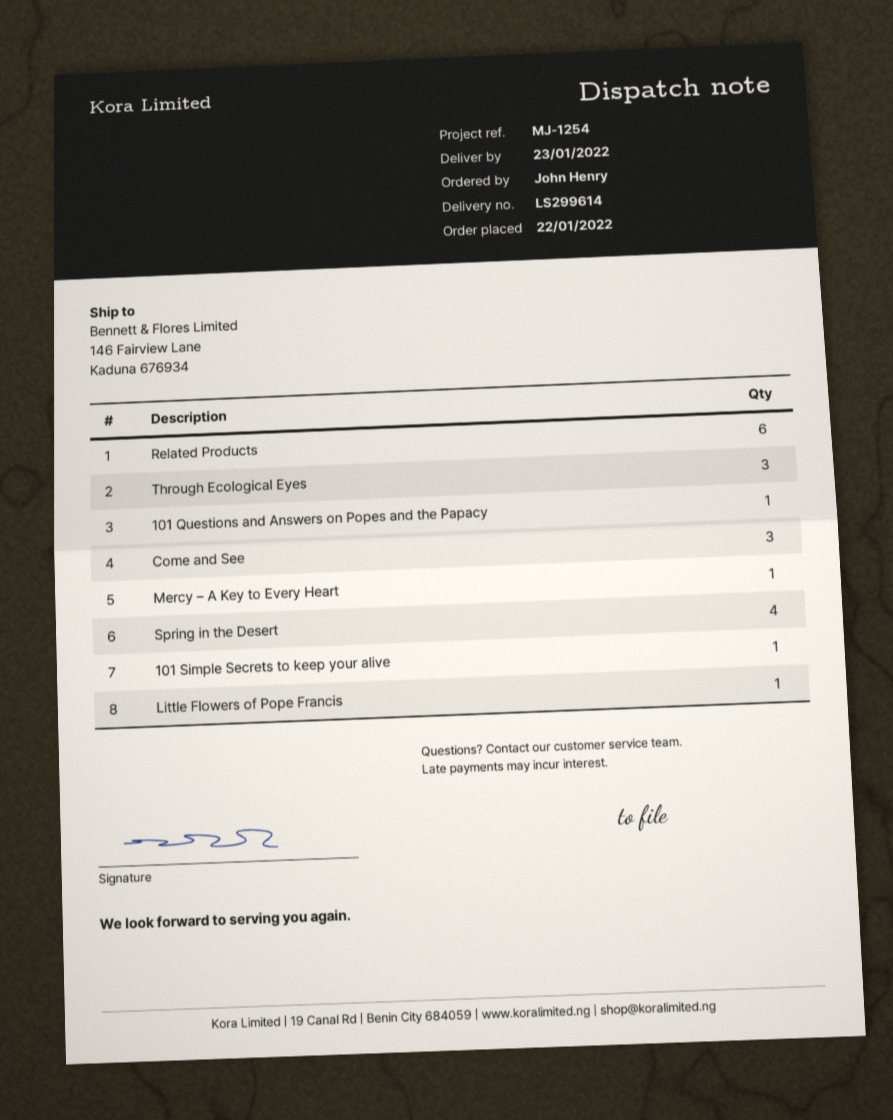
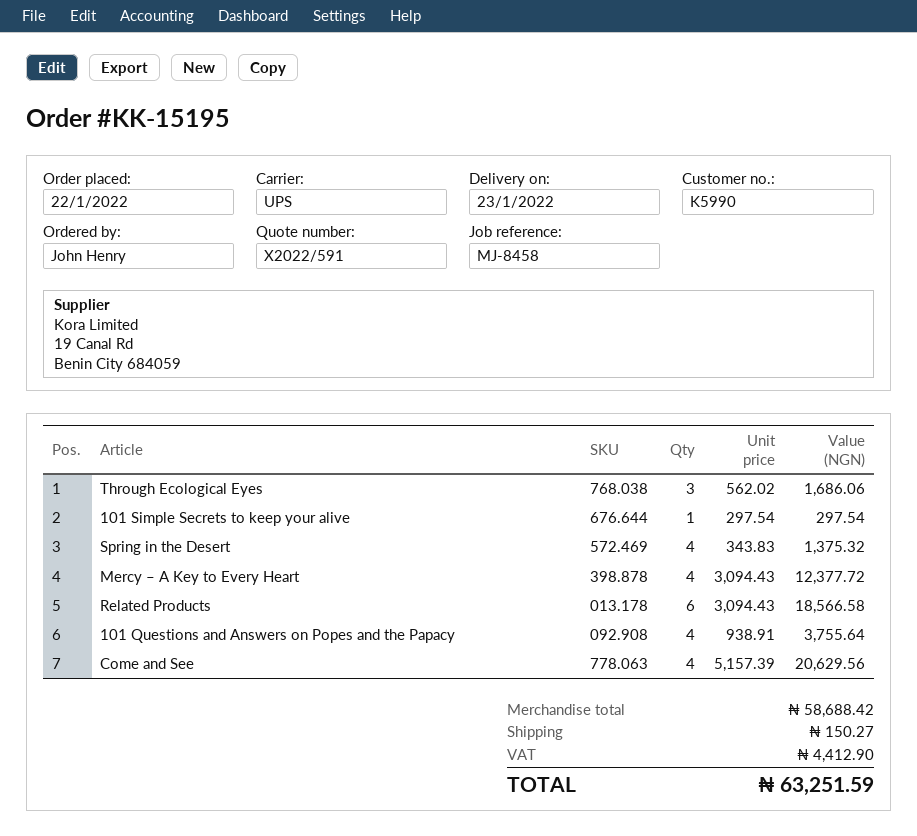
reference: MJ-1254 -> MJ-8458
101 Questions and Answers on Popes and the Papacy: 1 -> 4
Come and See: 3 -> 4
Mercy – A Key to Every Heart: 1 -> 4
Little Flowers of Pope Francis: 1 -> none

